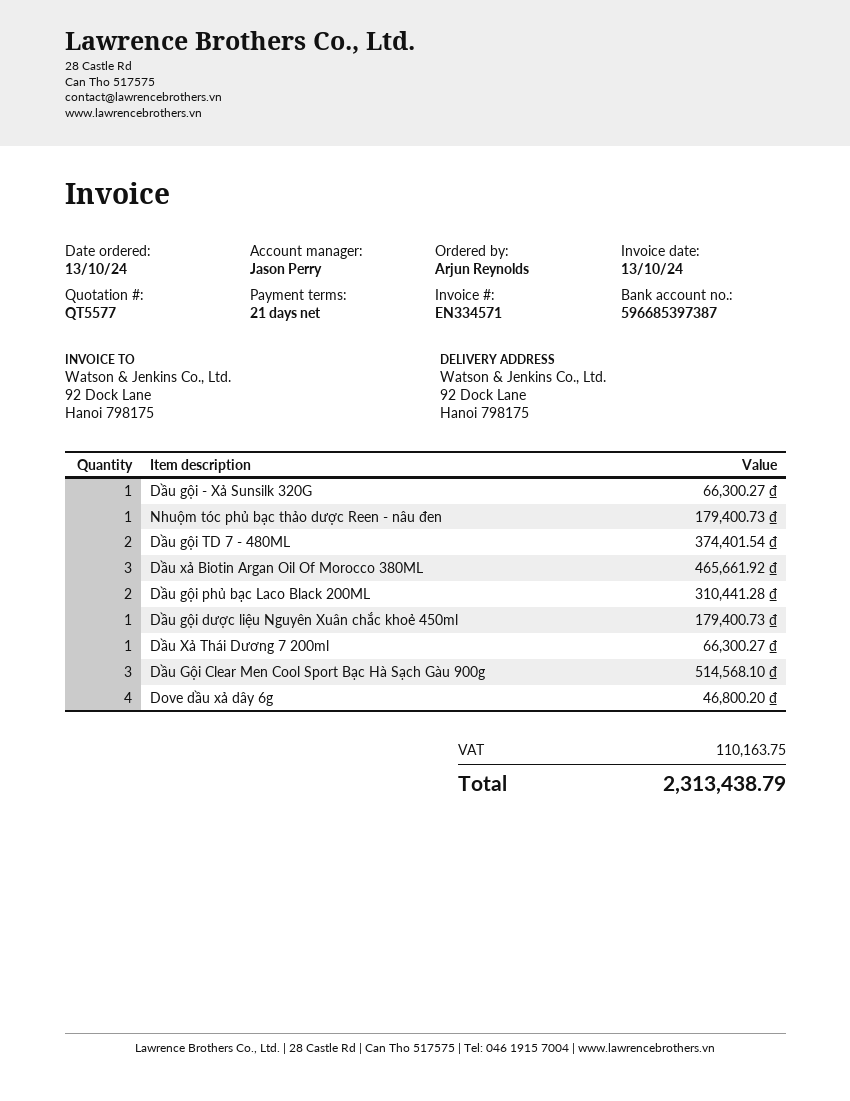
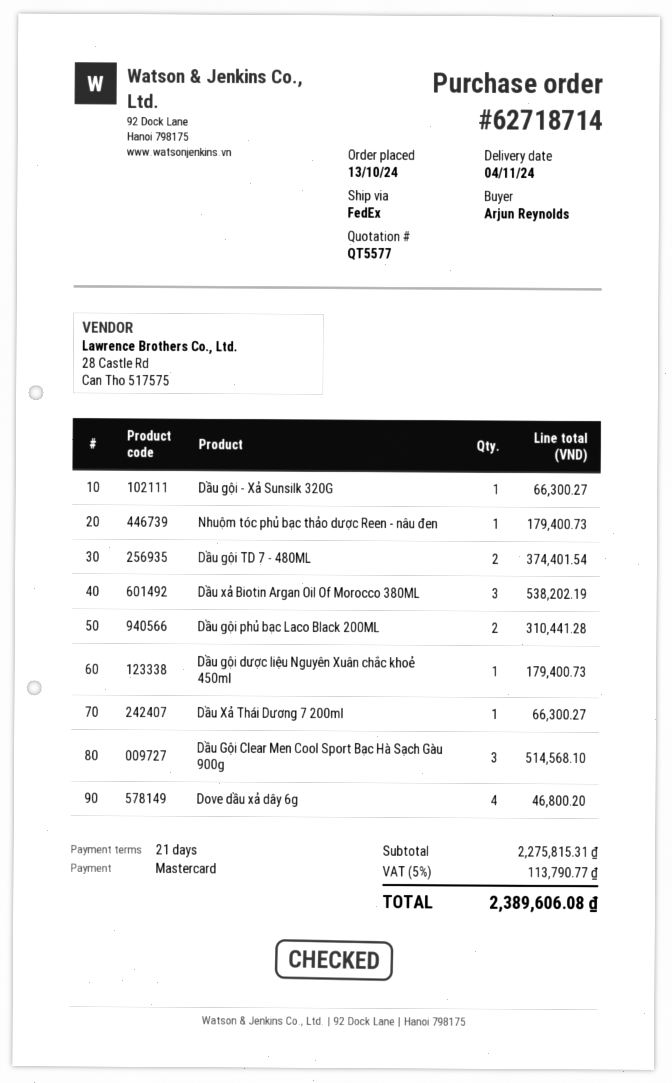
Dầu xả Biotin Argan Oil Of Morocco 380ML: 3 for 465661.92 -> 3 for 538202.19
tax: 110163.75 -> 113790.77
total: 2313438.79 -> 2389606.08

